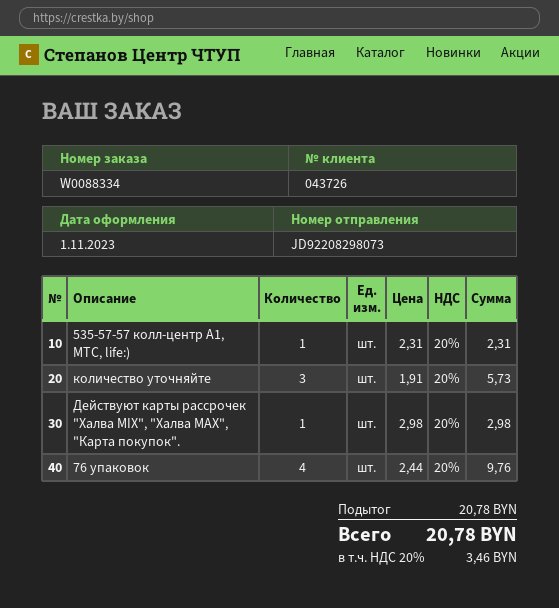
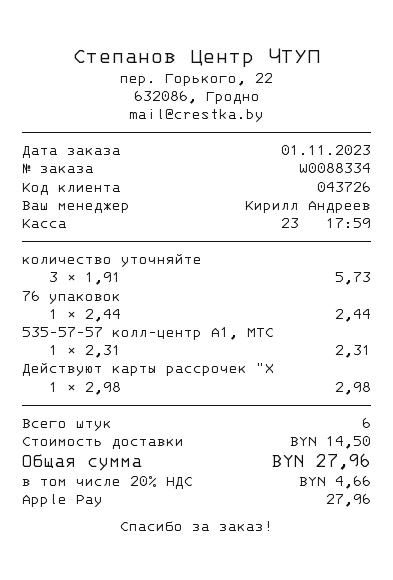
76 упаковок: 4 x 2.44 = 9.76 -> 1 x 2.44 = 2.44
shipping: none -> 14.50
tax: 20% = 3.46 -> 20% = 4.66
total: 20.78 -> 27.96

